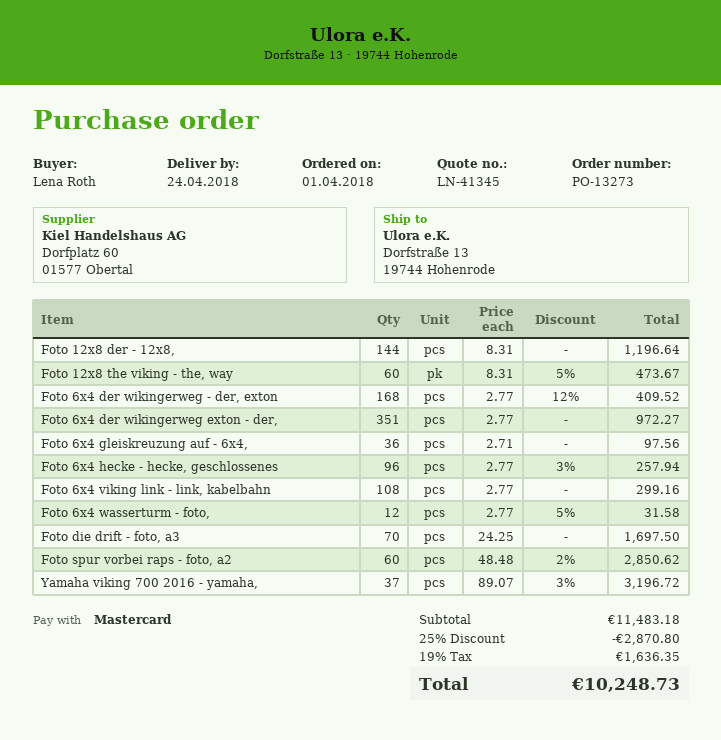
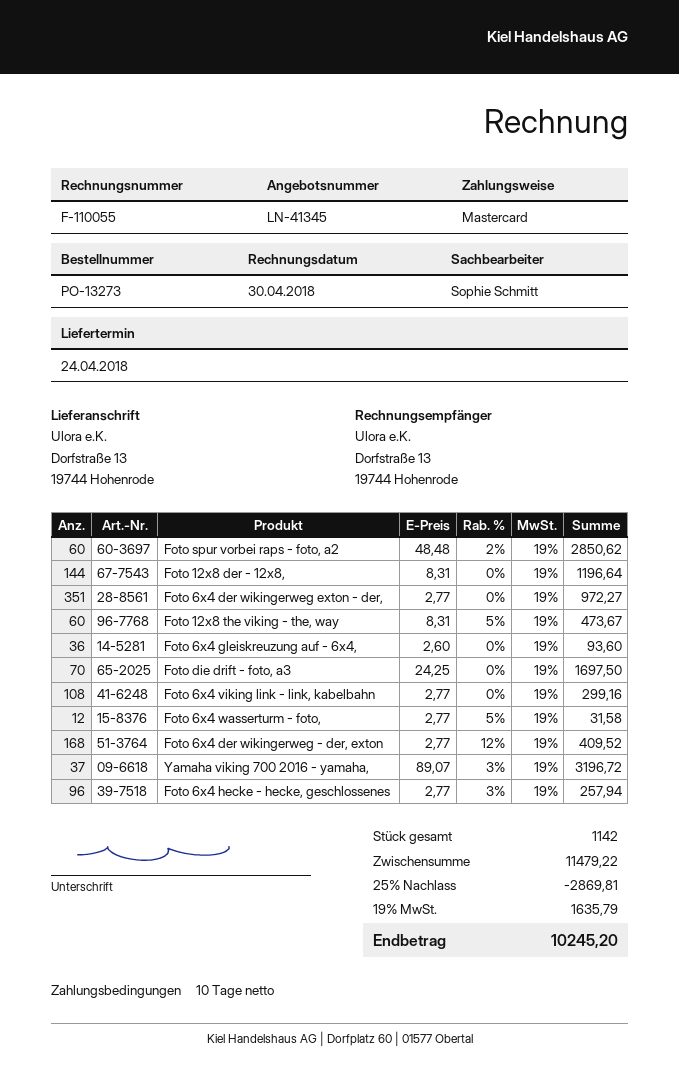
Foto 6x4 gleiskreuzung auf - 6x4,: 36 x 2.71 = 97.56 -> 36 x 2.60 = 93.60
subtotal: 11483.18 -> 11479.22
discount: 25% = 2870.80 -> 25% = 2869.81
tax: 19% = 1636.35 -> 19% = 1635.79
total: 10248.73 -> 10245.20

